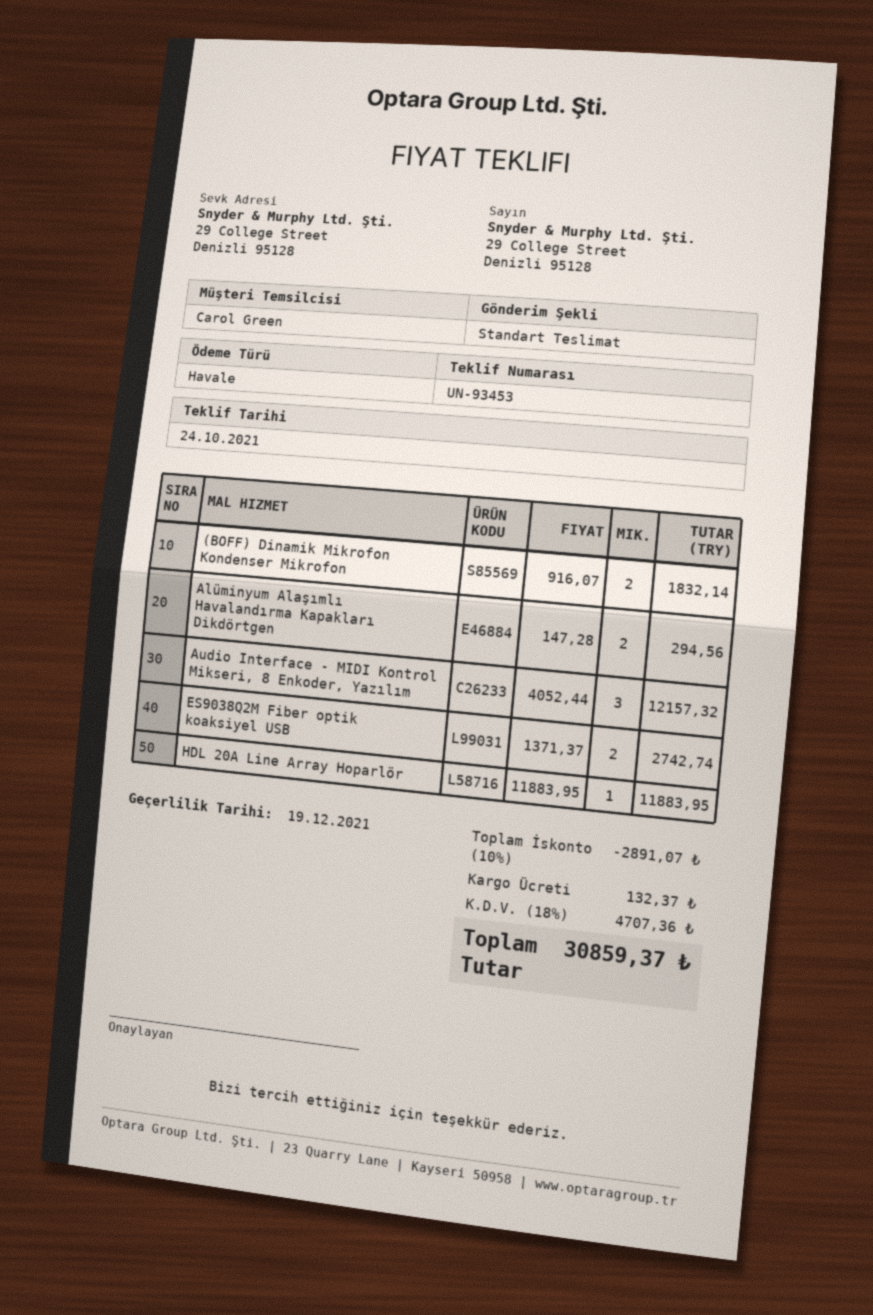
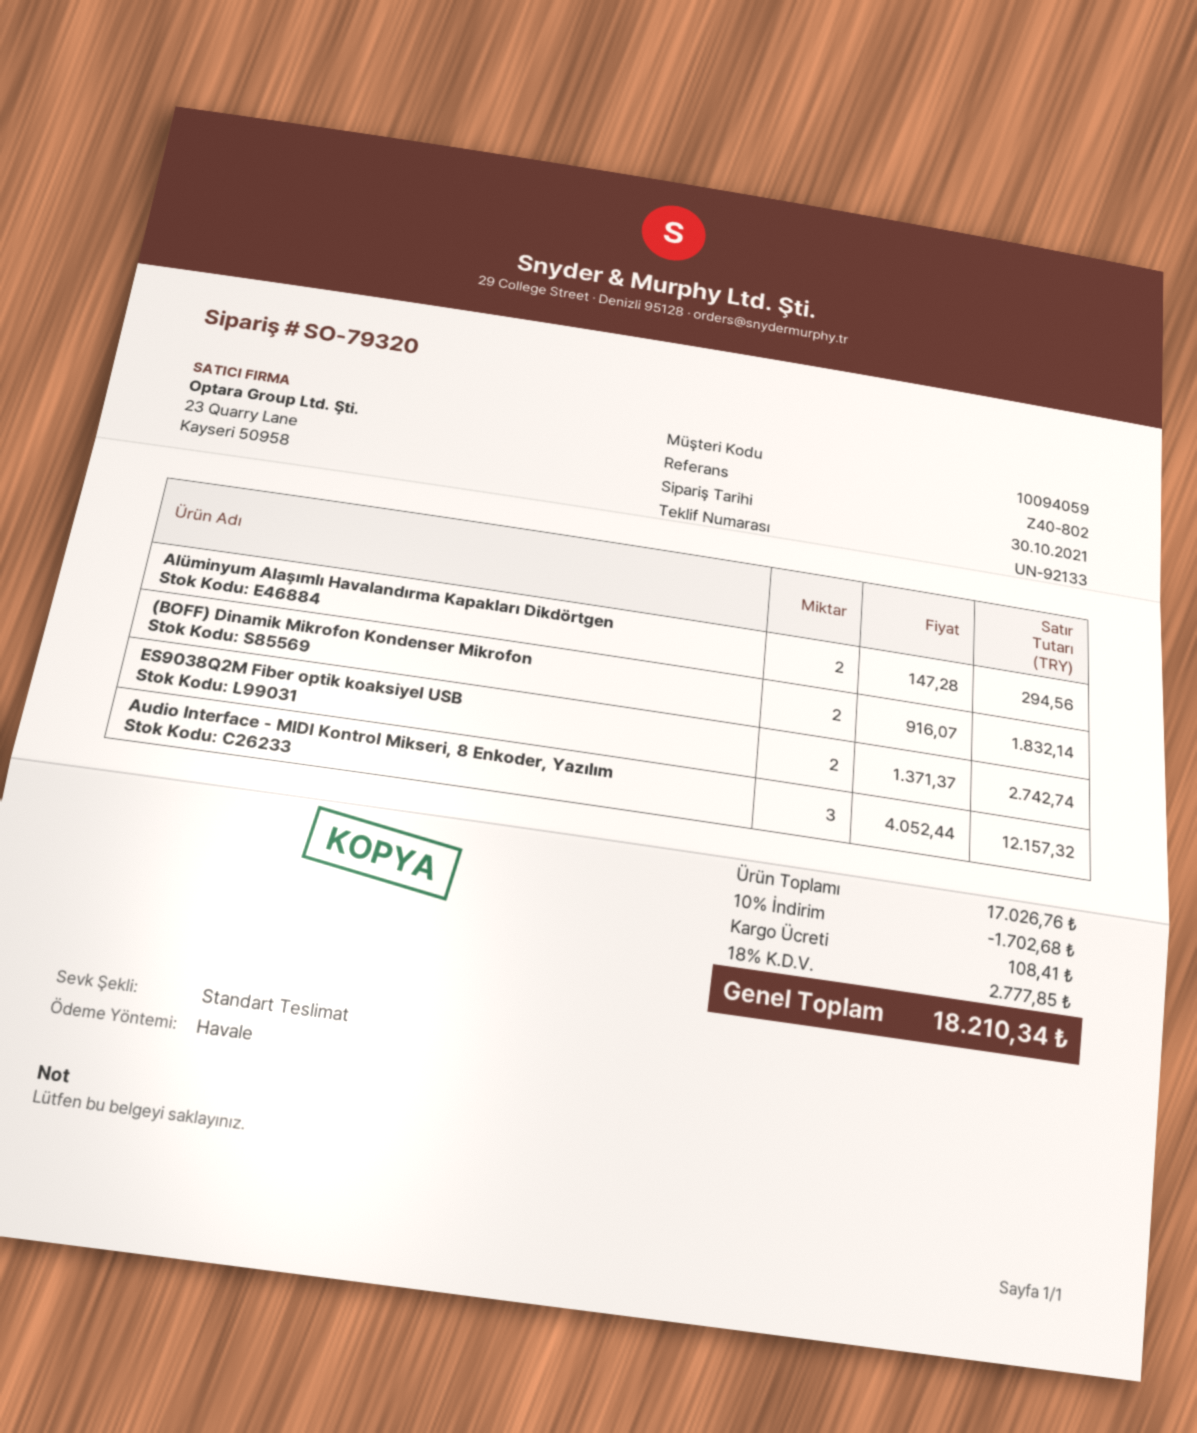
quote number: UN-93453 -> UN-92133
HDL 20A Line Array Hoparlör: 1 x 11883.95 = 11883.95 -> none
discount: 10% = 2891.07 -> 10% = 1702.68
shipping: 132.37 -> 108.41
tax: 18% = 4707.36 -> 18% = 2777.85
total: 30859.37 -> 18210.34

